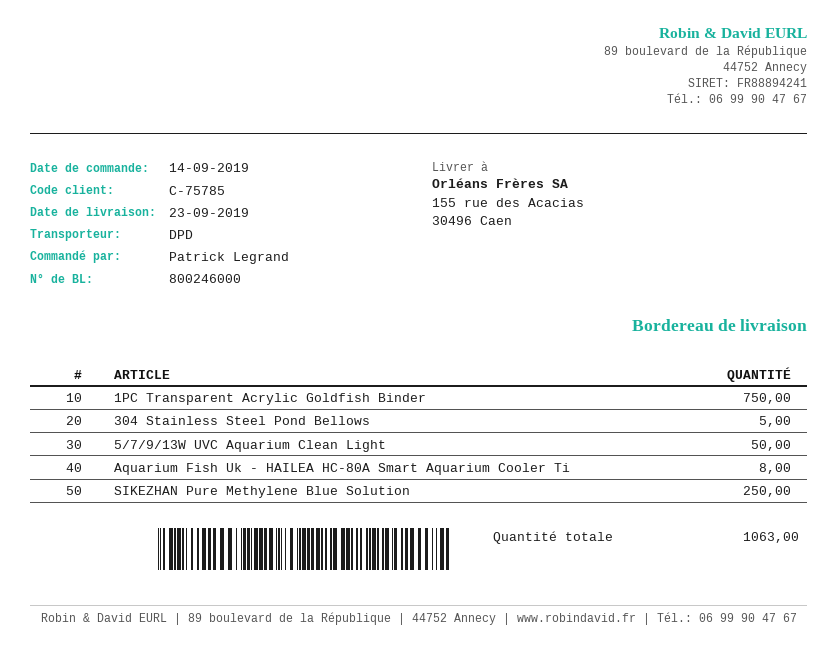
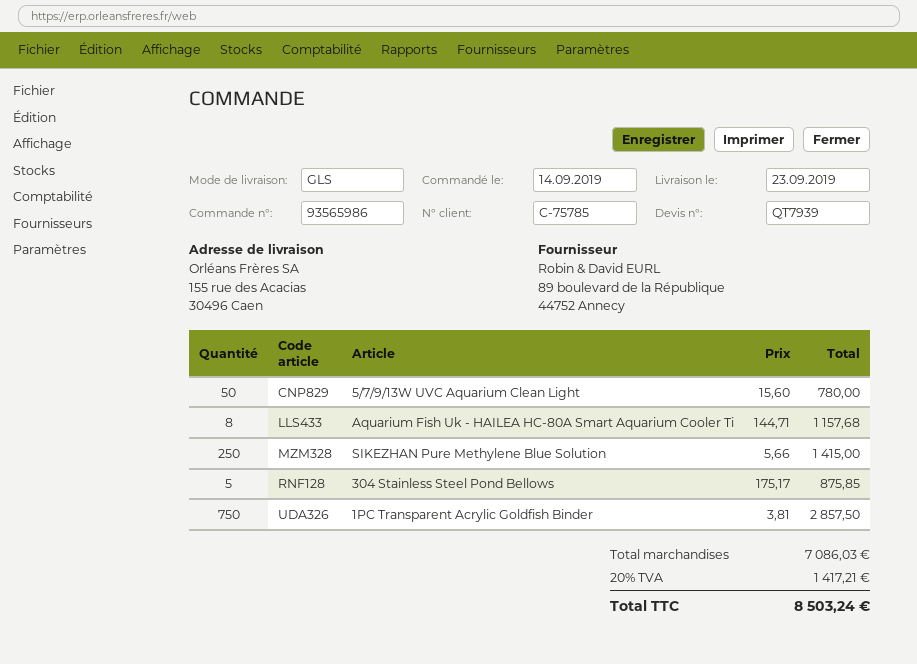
shipping method: DPD -> GLS

